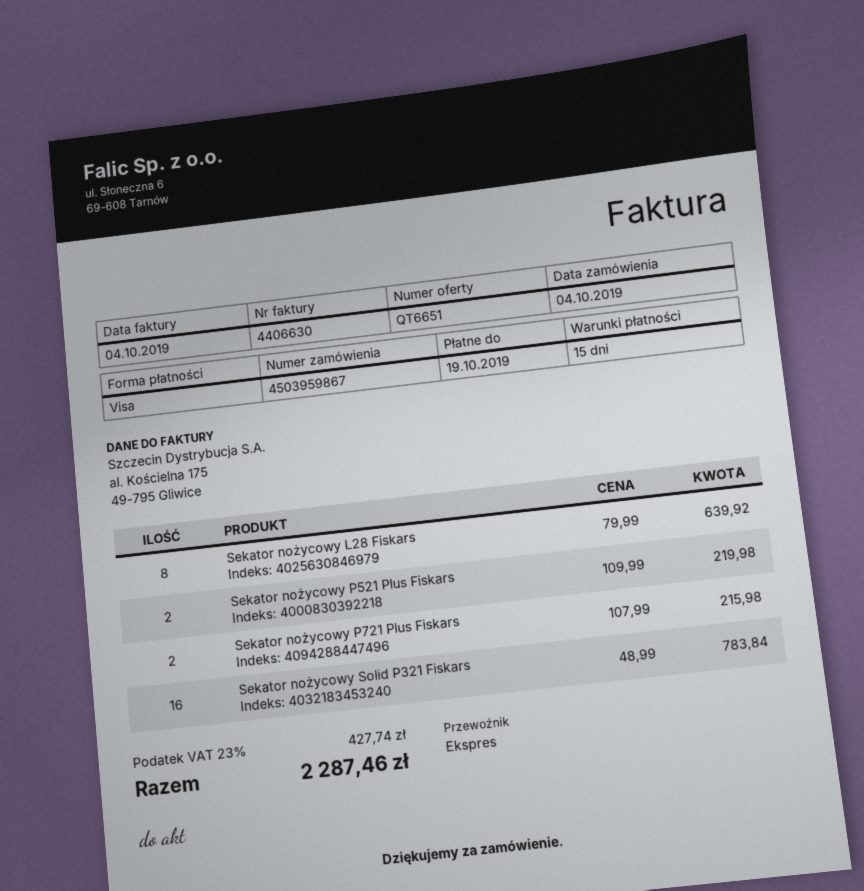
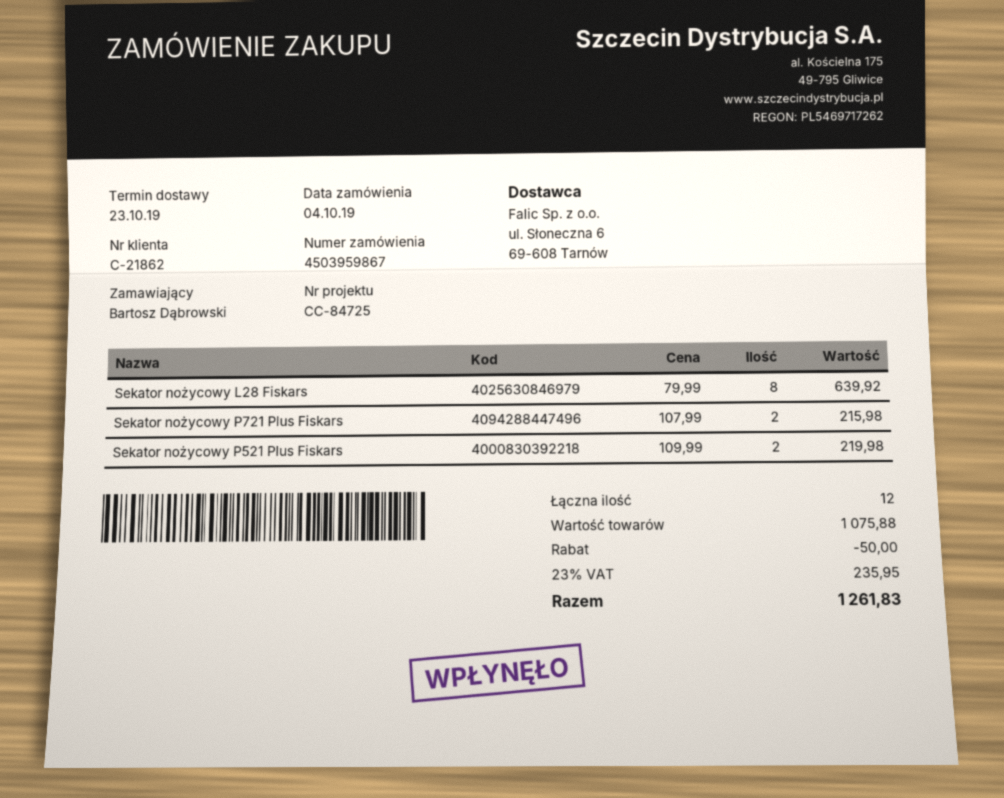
Sekator nożycowy Solid P321 Fiskars: 16 x 48.99 = 783.84 -> none
discount: none -> 50.00
tax: 23% = 427.74 -> 23% = 235.95
total: 2287.46 -> 1261.83

